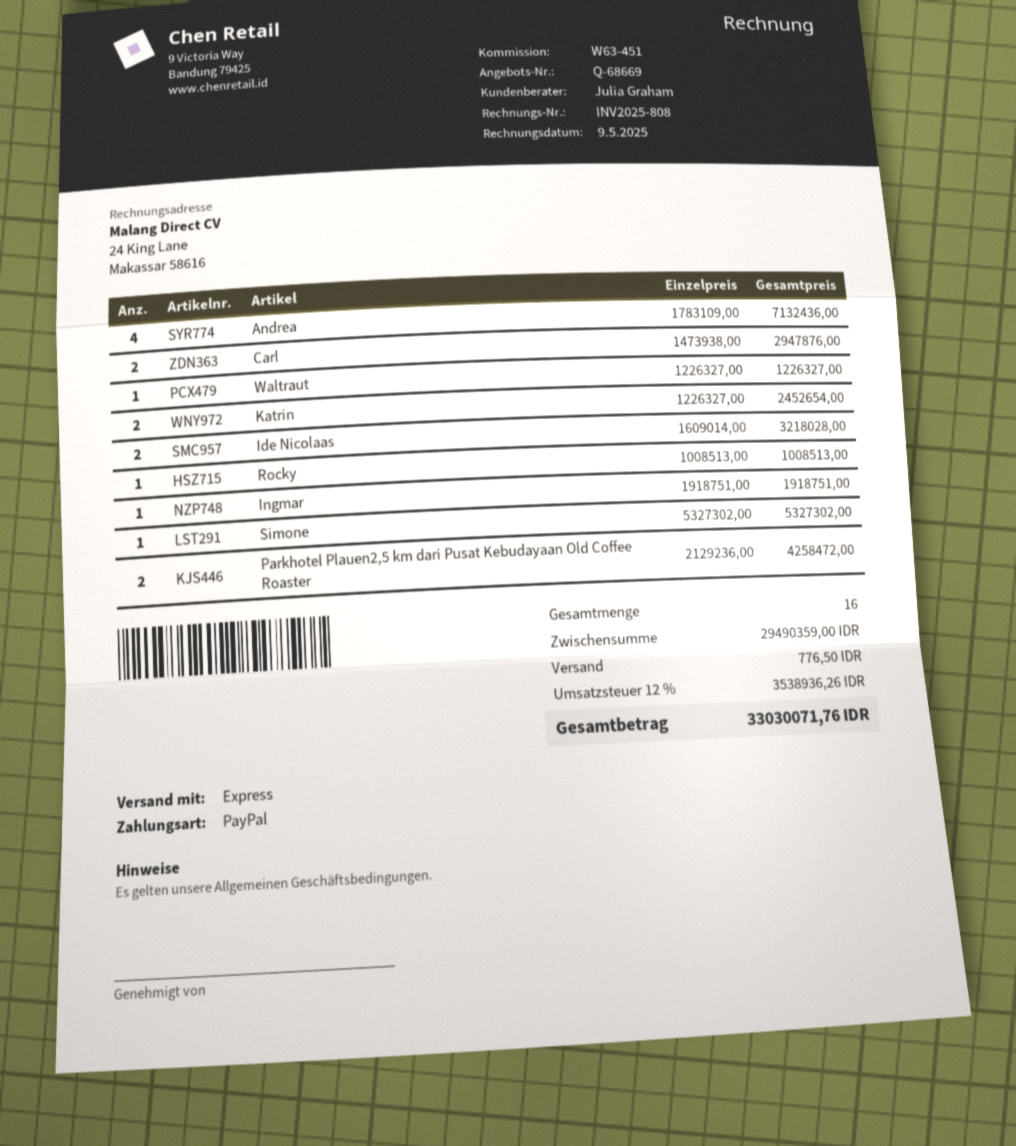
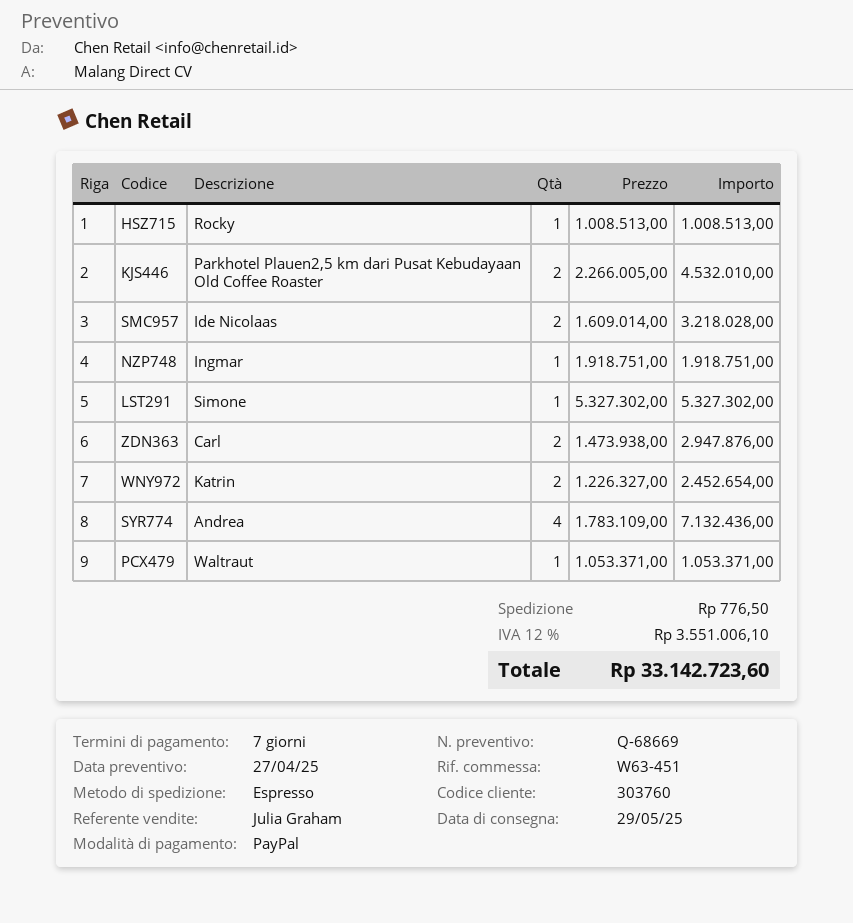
Waltraut: 1 x 1226327.00 = 1226327.00 -> 1 x 1053371.00 = 1053371.00
Parkhotel Plauen2,5 km dari Pusat Kebudayaan Old Coffee Roaster: 2 x 2129236.00 = 4258472.00 -> 2 x 2266005.00 = 4532010.00
tax: 12% = 3538936.26 -> 12% = 3551006.10
total: 33030071.76 -> 33142723.60

